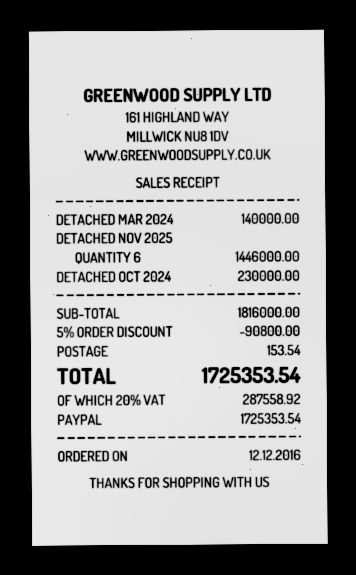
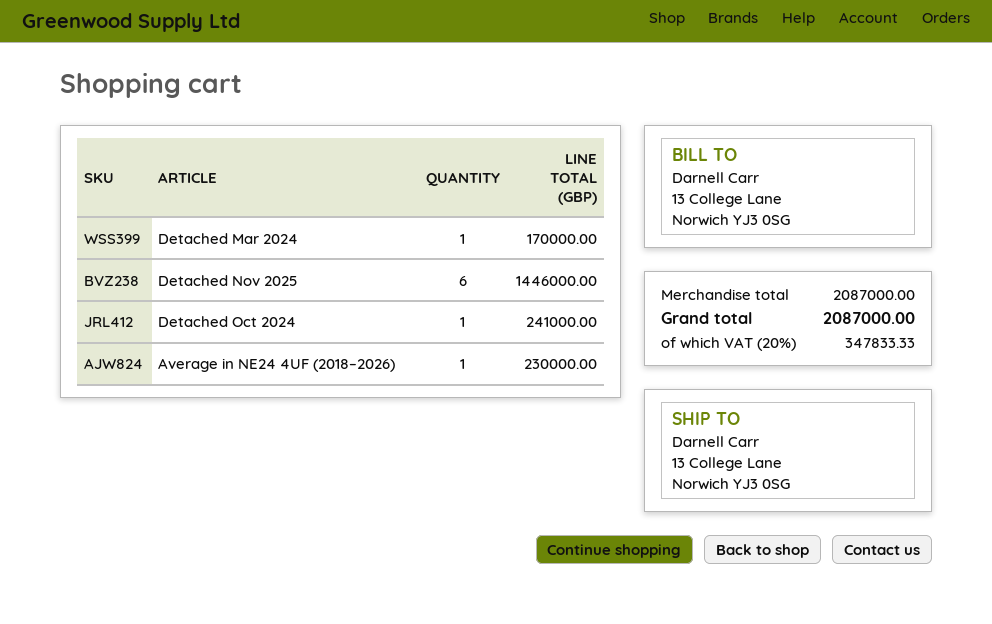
DETACHED MAR 2024: 1 for 140000.00 -> 1 for 170000.00
DETACHED OCT 2024: 1 for 230000.00 -> 1 for 241000.00
Average in NE24 4UF (2018–2026): none -> 1 for 230000.00
subtotal: 1816000.00 -> 2087000.00
discount: 5% = 90800.00 -> none
shipping: 153.54 -> none
tax: 20% = 287558.92 -> 20% = 347833.33
total: 1725353.54 -> 2087000.00

